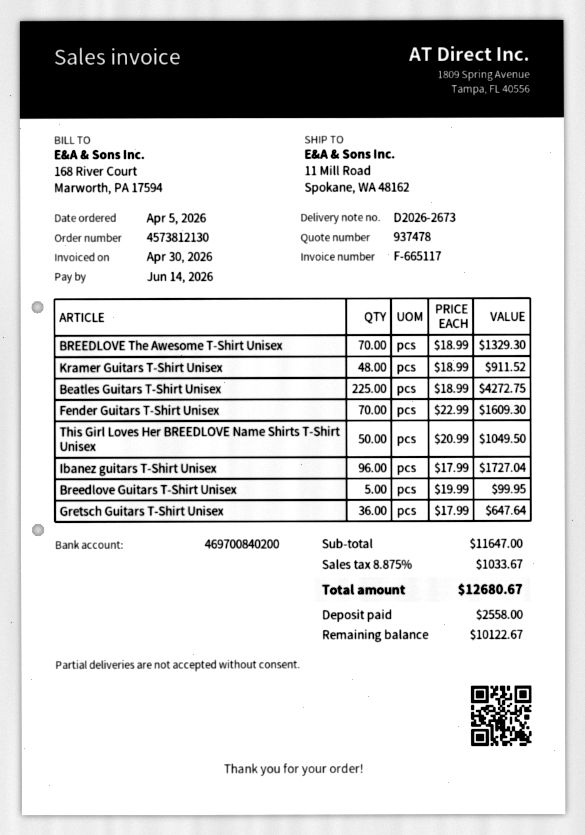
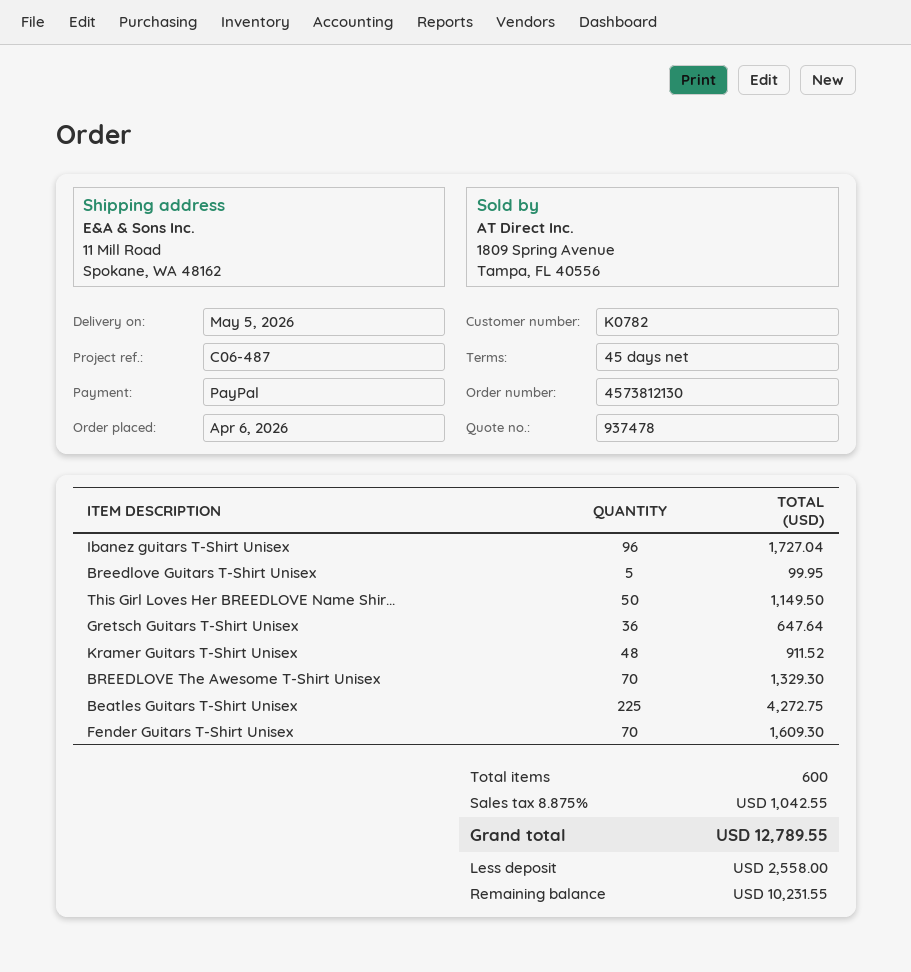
order date: 2026-04-05 -> 2026-04-06
This Girl Loves Her BREEDLOVE Name Shirts T-Shirt Unisex: 50 for 1049.50 -> 50 for 1149.50
tax: 8.875% = 1033.67 -> 8.875% = 1042.55
total: 12680.67 -> 12789.55
balance: 10122.67 -> 10231.55

